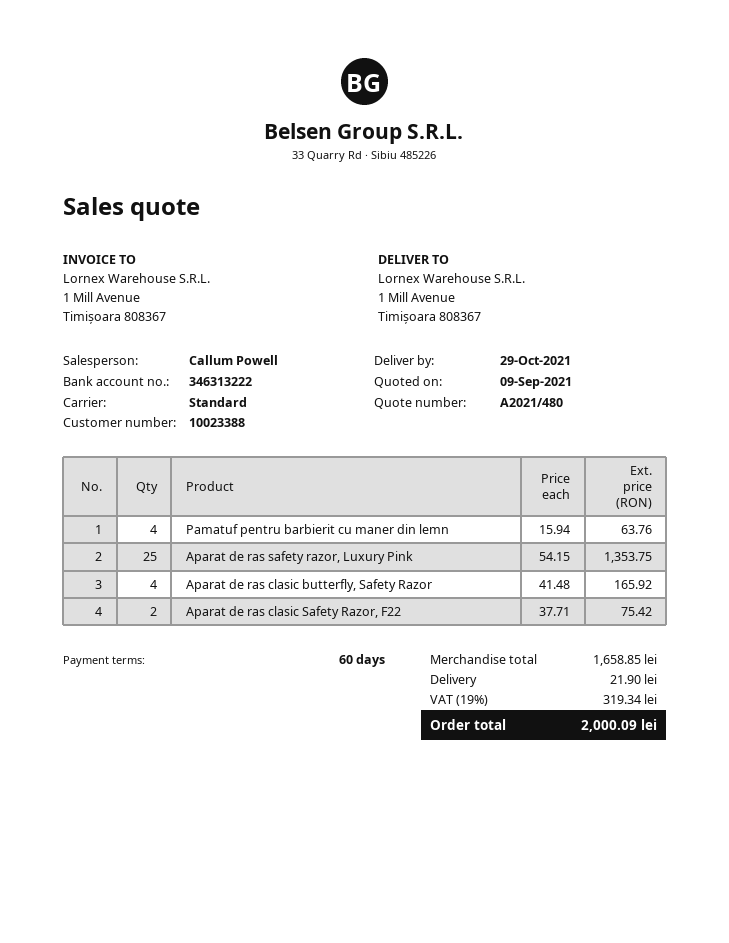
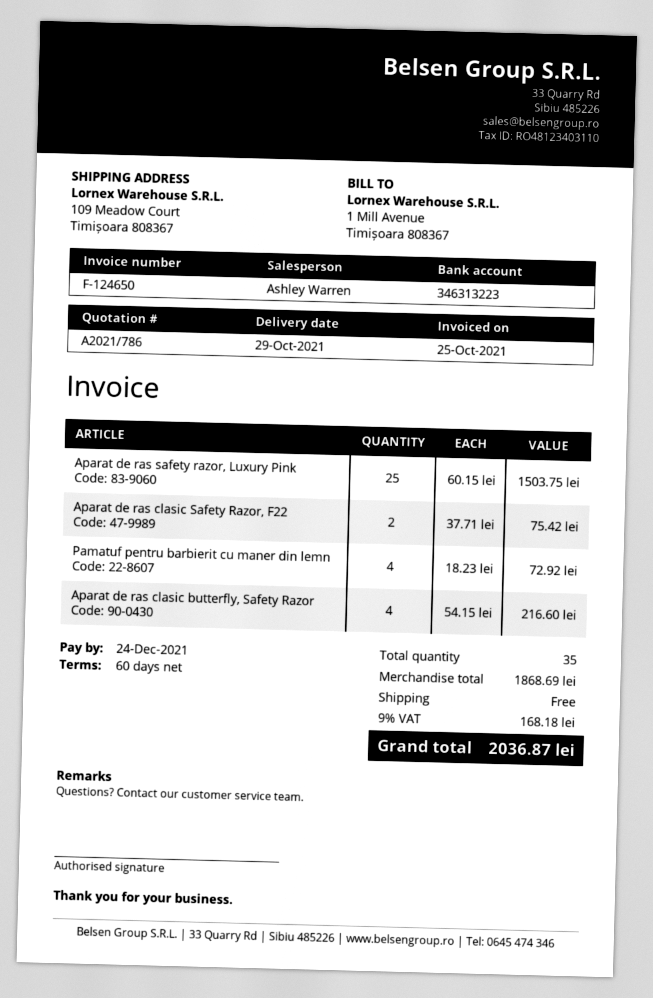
quote number: A2021/480 -> A2021/786
sales rep: Callum Powell -> Ashley Warren
bank account: 346313222 -> 346313223
ship to: 1 Mill Avenue, Timișoara 808367 -> 109 Meadow Court, Timișoara 808367
Pamatuf pentru barbierit cu maner din lemn: 4 x 15.94 = 63.76 -> 4 x 18.23 = 72.92
Aparat de ras safety razor, Luxury Pink: 25 x 54.15 = 1353.75 -> 25 x 60.15 = 1503.75
Aparat de ras clasic butterfly, Safety Razor: 4 x 41.48 = 165.92 -> 4 x 54.15 = 216.60
subtotal: 1658.85 -> 1868.69
shipping: 21.90 -> 0.00
tax: 19% = 319.34 -> 9% = 168.18
total: 2000.09 -> 2036.87

